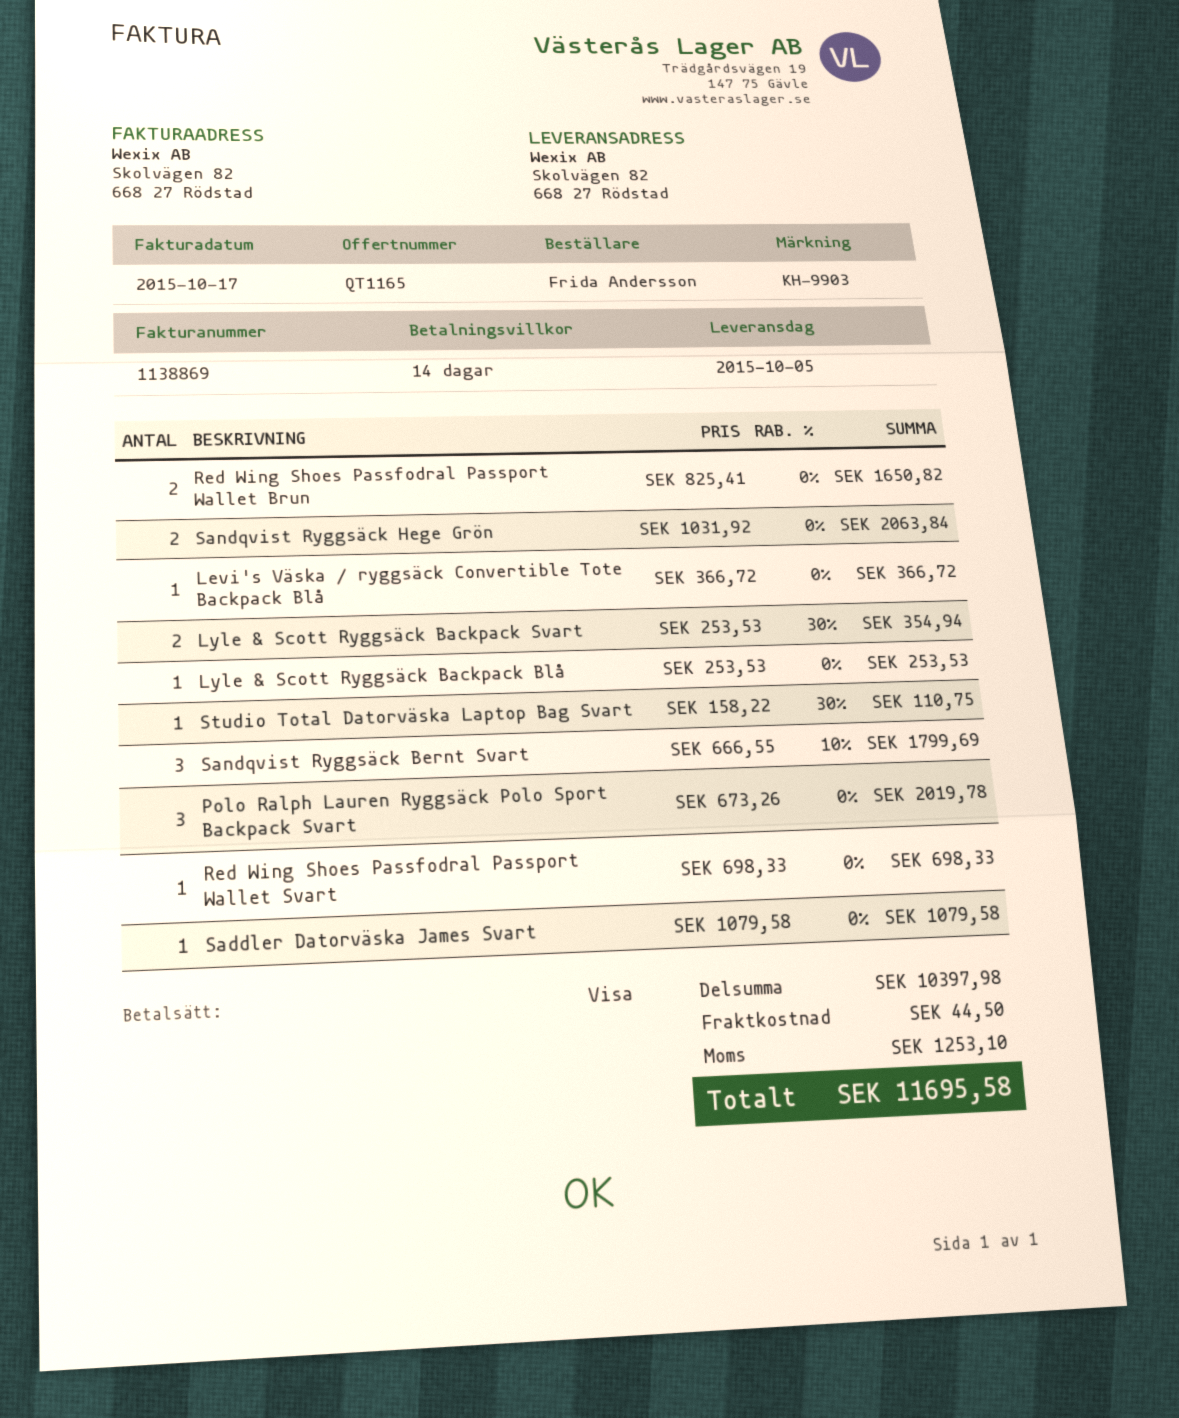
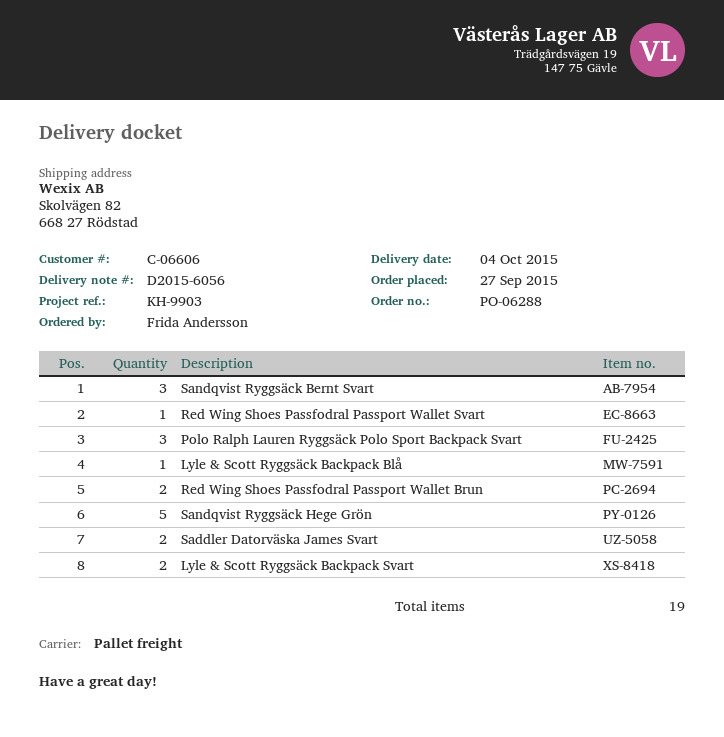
delivery date: 2015-10-05 -> 2015-10-04
Sandqvist Ryggsäck Hege Grön: 2 -> 5
Levi's Väska / ryggsäck Convertible Tote Backpack Blå: 1 -> none
Studio Total Datorväska Laptop Bag Svart: 1 -> none
Saddler Datorväska James Svart: 1 -> 2

